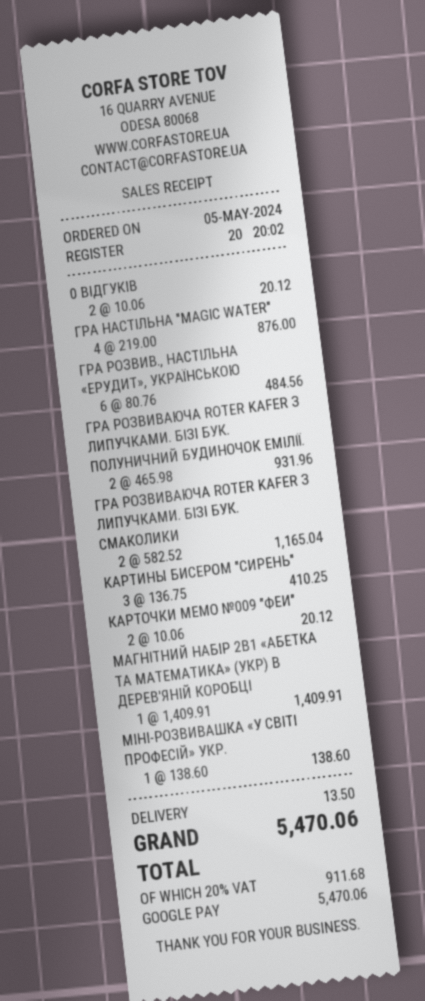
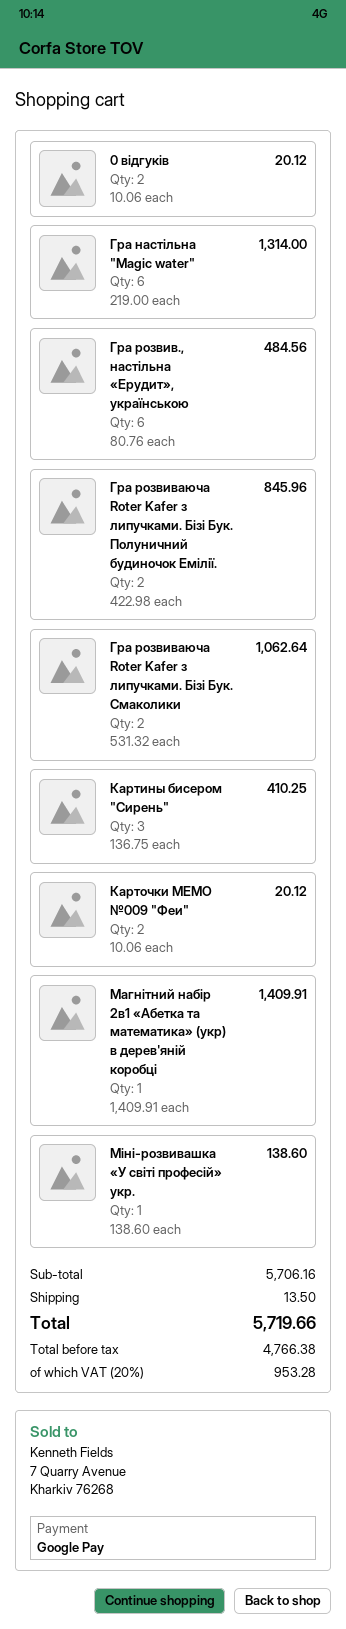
ГРА НАСТІЛЬНА "MAGIC WATER": 4 x 219.00 = 876.00 -> 6 x 219.00 = 1314.00
ГРА РОЗВИВАЮЧА ROTER KAFER З ЛИПУЧКАМИ. БІЗІ БУК. ПОЛУНИЧНИЙ БУДИНОЧОК ЕМІЛІЇ.: 2 x 465.98 = 931.96 -> 2 x 422.98 = 845.96
ГРА РОЗВИВАЮЧА ROTER KAFER З ЛИПУЧКАМИ. БІЗІ БУК. СМАКОЛИКИ: 2 x 582.52 = 1165.04 -> 2 x 531.32 = 1062.64
tax: 20% = 911.68 -> 20% = 953.28
total: 5470.06 -> 5719.66

